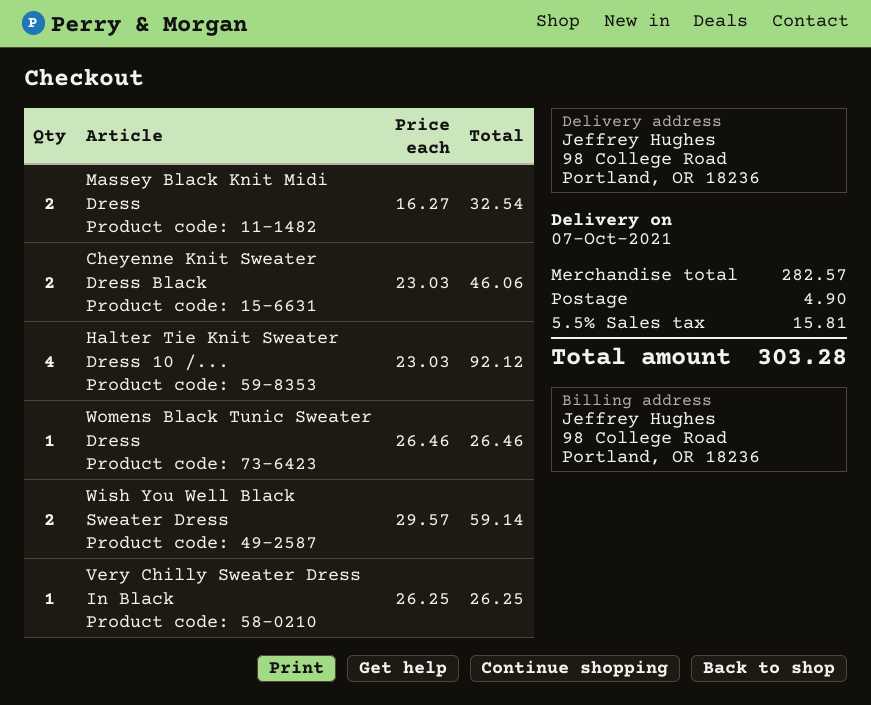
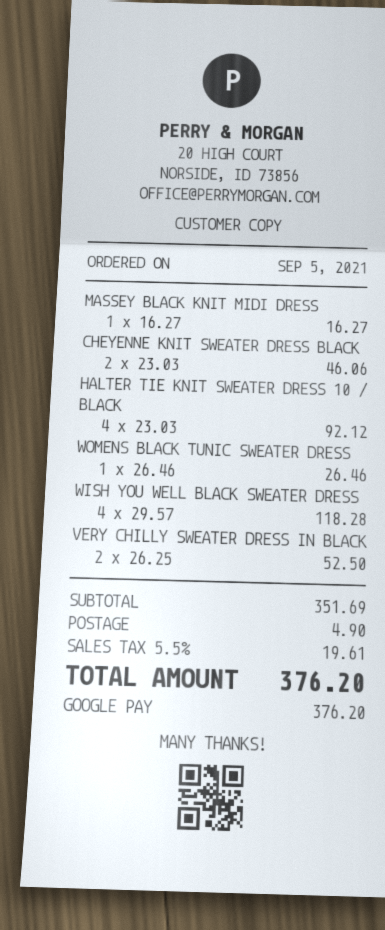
Massey Black Knit Midi Dress: 2 x 16.27 = 32.54 -> 1 x 16.27 = 16.27
Wish You Well Black Sweater Dress: 2 x 29.57 = 59.14 -> 4 x 29.57 = 118.28
Very Chilly Sweater Dress In Black: 1 x 26.25 = 26.25 -> 2 x 26.25 = 52.50
subtotal: 282.57 -> 351.69
tax: 5.5% = 15.81 -> 5.5% = 19.61
total: 303.28 -> 376.20

